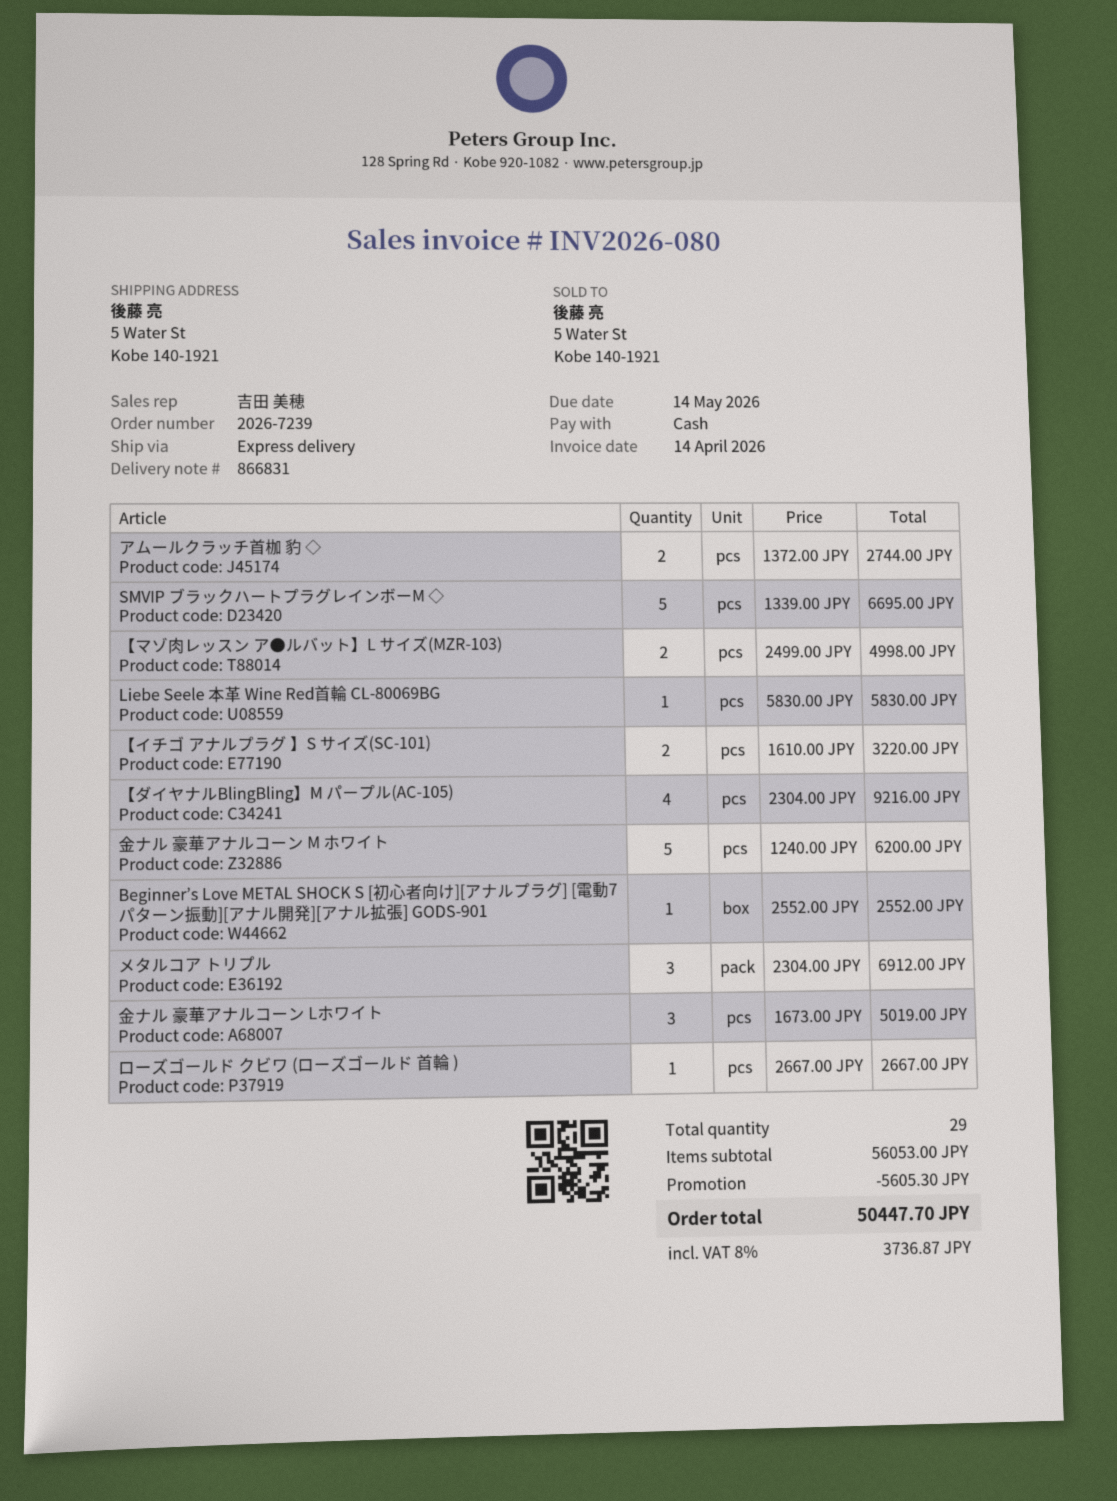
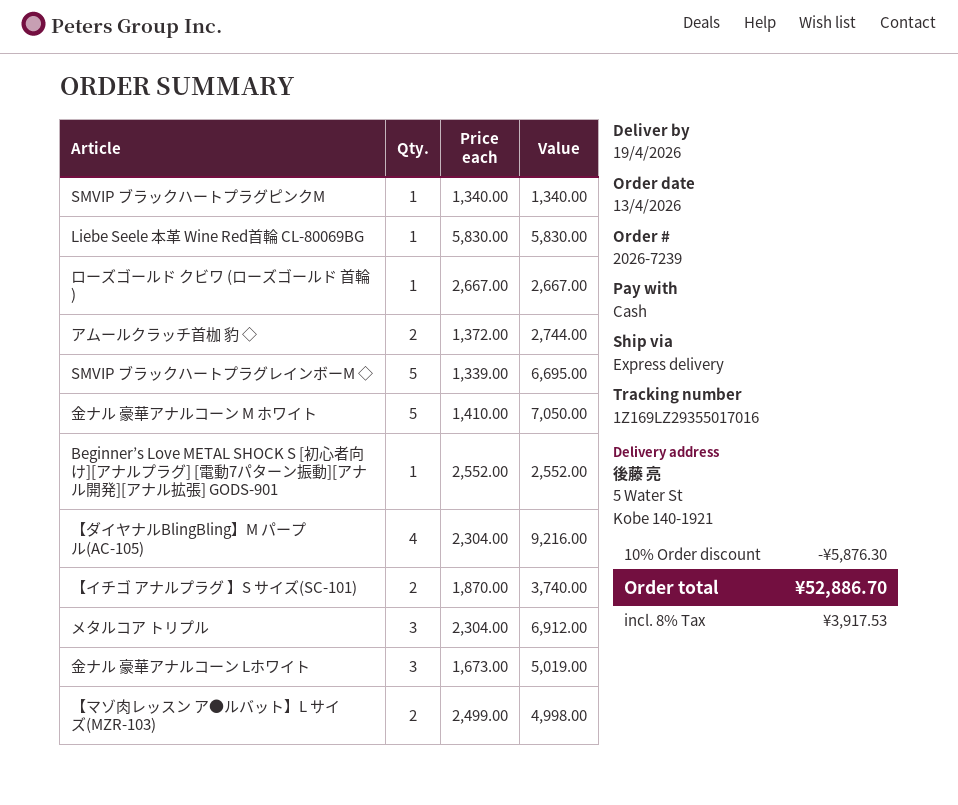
【イチゴ アナルプラグ 】S サイズ(SC-101): 2 x 1610.00 = 3220.00 -> 2 x 1870.00 = 3740.00
金ナル 豪華アナルコーン M ホワイト: 5 x 1240.00 = 6200.00 -> 5 x 1410.00 = 7050.00
SMVIP ブラックハートプラグピンクM: none -> 1 x 1340.00 = 1340.00
discount: 5605.30 -> 5876.30
tax: 8% = 3736.87 -> 8% = 3917.53
total: 50447.70 -> 52886.70

